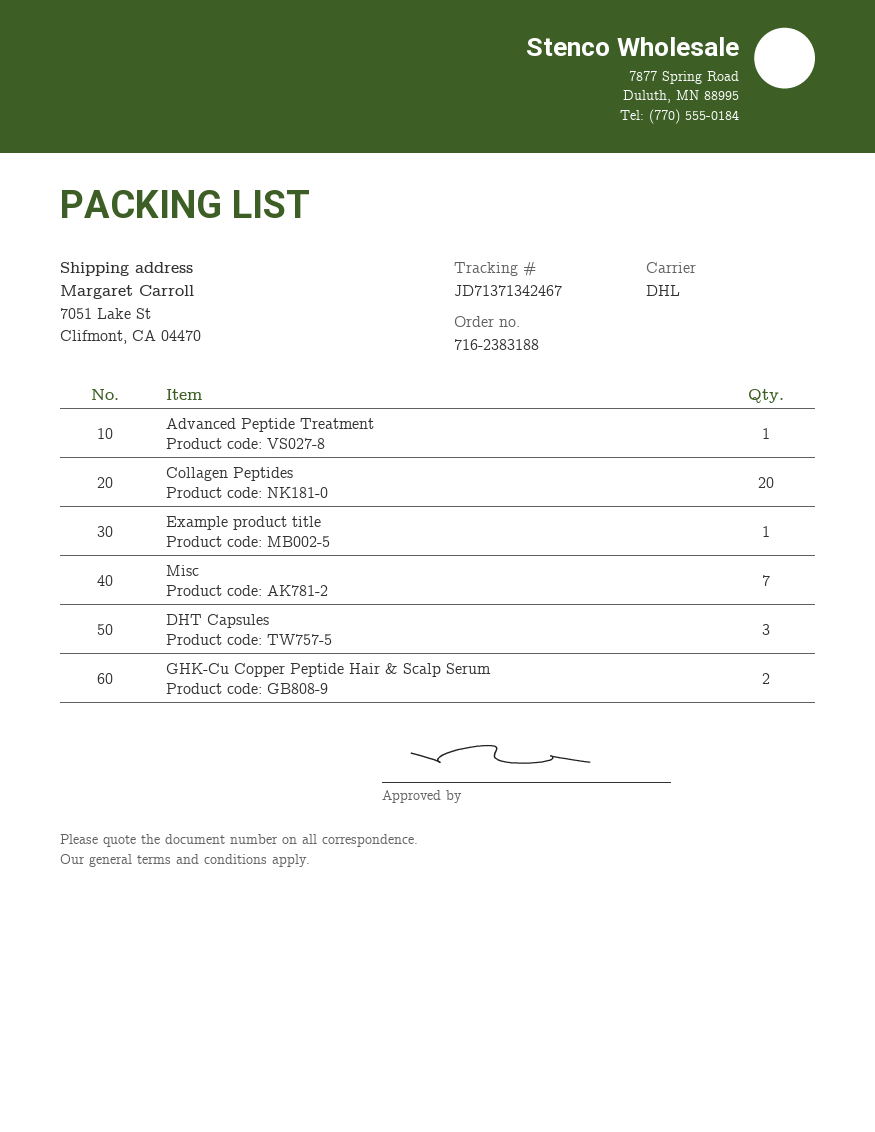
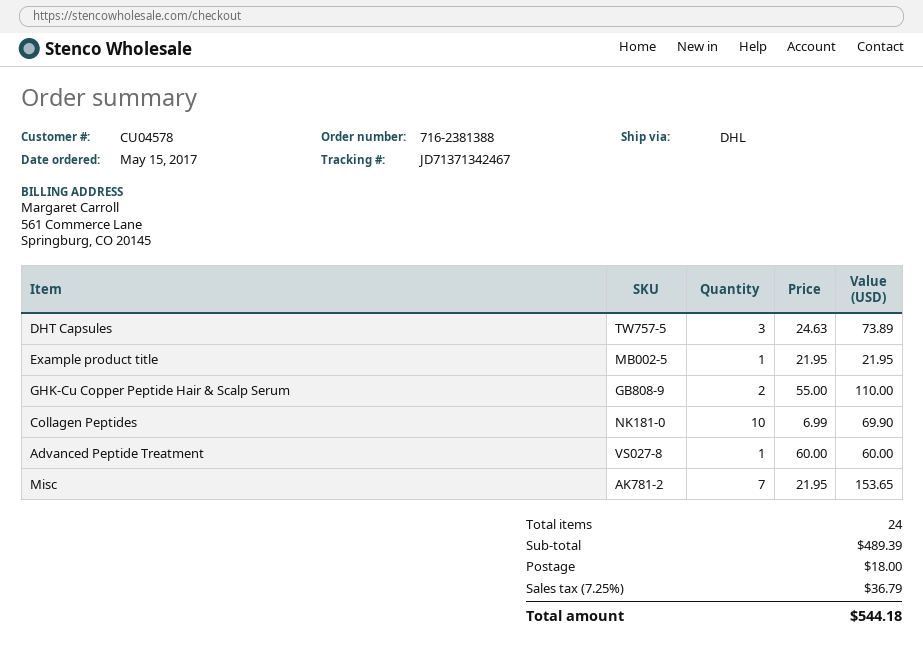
order number: 716-2383188 -> 716-2381388
Collagen Peptides: 20 -> 10

